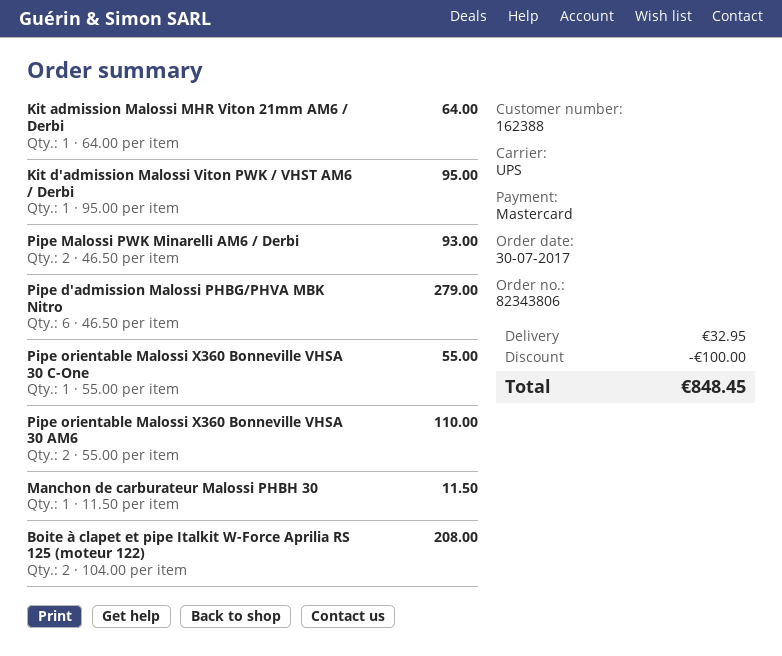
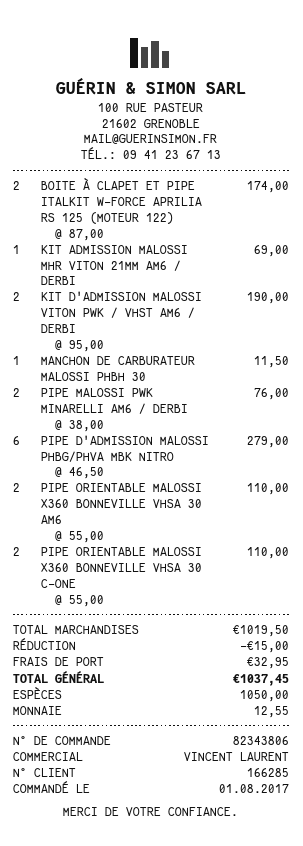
order date: 2017-07-30 -> 2017-08-01
customer number: 162388 -> 166285
payment method: Mastercard -> cash
Kit admission Malossi MHR Viton 21mm AM6 / Derbi: 1 x 64.00 = 64.00 -> 1 x 69.00 = 69.00
Kit d'admission Malossi Viton PWK / VHST AM6 / Derbi: 1 x 95.00 = 95.00 -> 2 x 95.00 = 190.00
Pipe Malossi PWK Minarelli AM6 / Derbi: 2 x 46.50 = 93.00 -> 2 x 38.00 = 76.00
Pipe orientable Malossi X360 Bonneville VHSA 30 C-One: 1 x 55.00 = 55.00 -> 2 x 55.00 = 110.00
Boite à clapet et pipe Italkit W-Force Aprilia RS 125 (moteur 122): 2 x 104.00 = 208.00 -> 2 x 87.00 = 174.00
discount: 100.00 -> 15.00
total: 848.45 -> 1037.45

